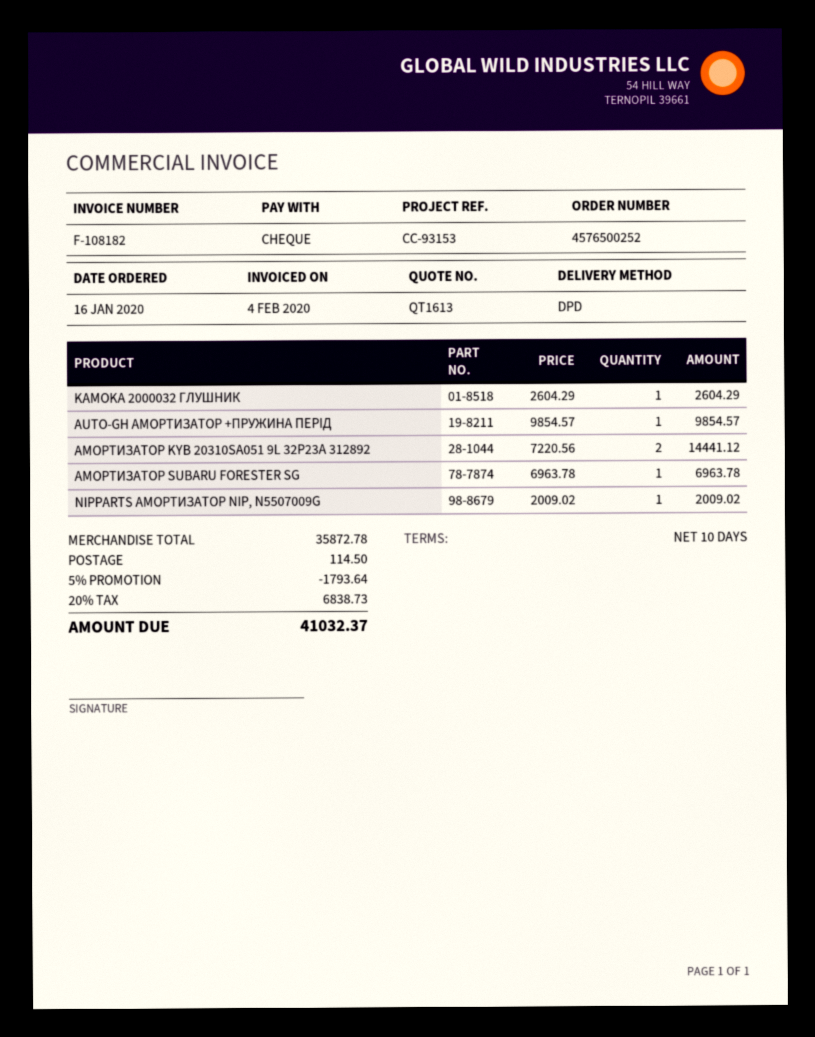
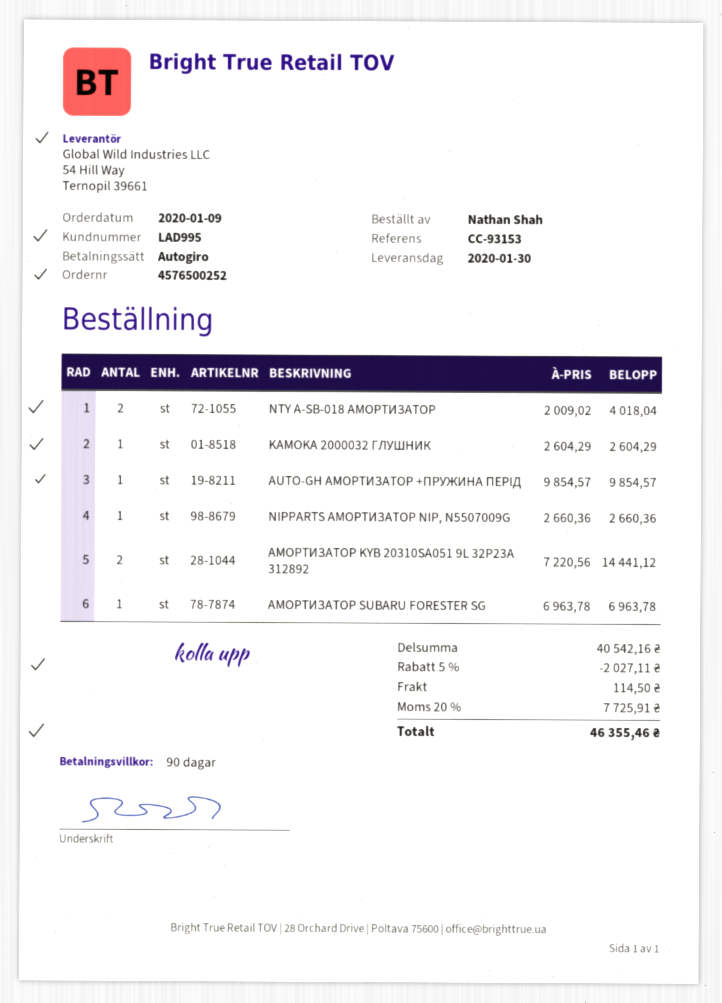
order date: 2020-01-16 -> 2020-01-09
payment terms: 10 days -> 90 days
payment method: cheque -> direct debit
NIPPARTS АМОРТИЗАТОР NIP, N5507009G: 1 x 2009.02 = 2009.02 -> 1 x 2660.36 = 2660.36
NTY A-SB-018 АМОРТИЗАТОР: none -> 2 x 2009.02 = 4018.04
subtotal: 35872.78 -> 40542.16
discount: 5% = 1793.64 -> 5% = 2027.11
tax: 20% = 6838.73 -> 20% = 7725.91
total: 41032.37 -> 46355.46

